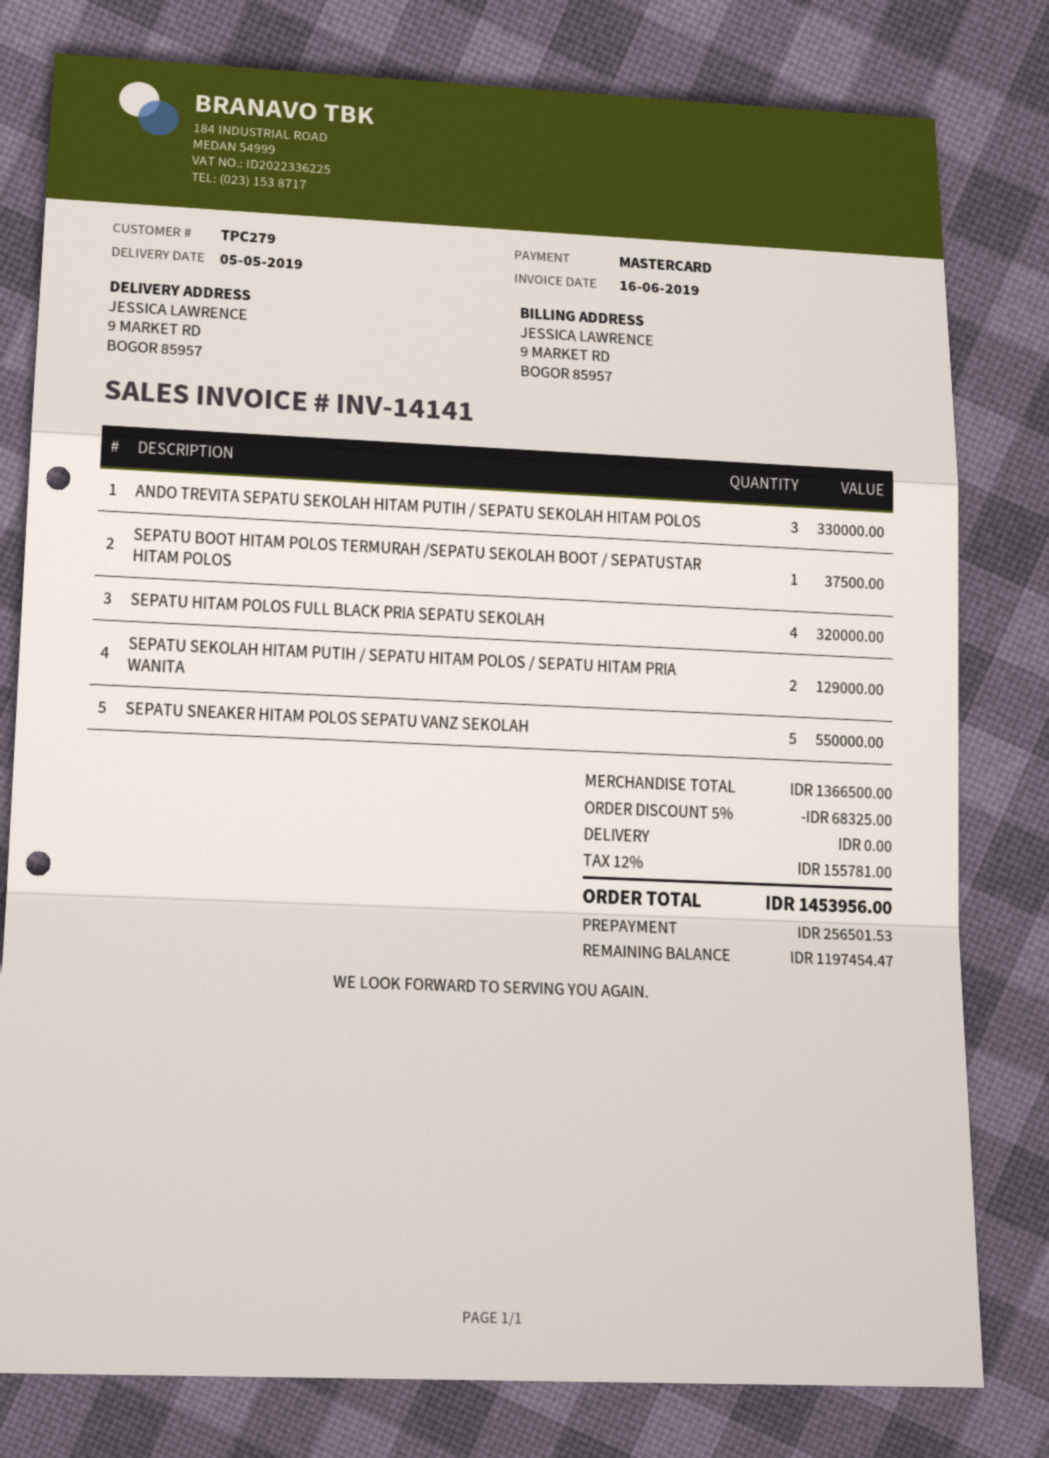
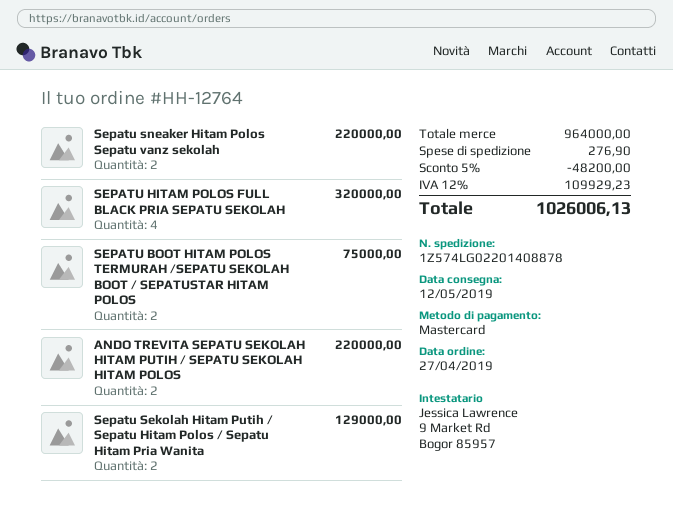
delivery date: 2019-05-05 -> 2019-05-12
ANDO TREVITA SEPATU SEKOLAH HITAM PUTIH / SEPATU SEKOLAH HITAM POLOS: 3 for 330000.00 -> 2 for 220000.00
SEPATU BOOT HITAM POLOS TERMURAH /SEPATU SEKOLAH BOOT / SEPATUSTAR HITAM POLOS: 1 for 37500.00 -> 2 for 75000.00
SEPATU SNEAKER HITAM POLOS SEPATU VANZ SEKOLAH: 5 for 550000.00 -> 2 for 220000.00
subtotal: 1366500.00 -> 964000.00
discount: 5% = 68325.00 -> 5% = 48200.00
shipping: 0.00 -> 276.90
tax: 12% = 155781.00 -> 12% = 109929.23
total: 1453956.00 -> 1026006.13

